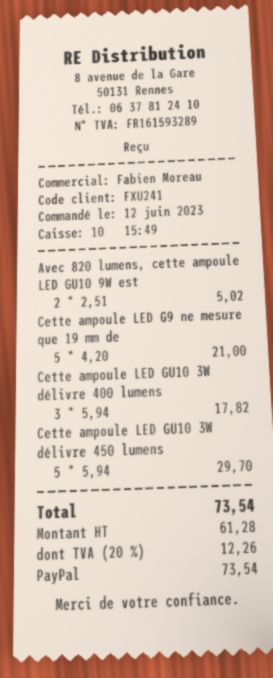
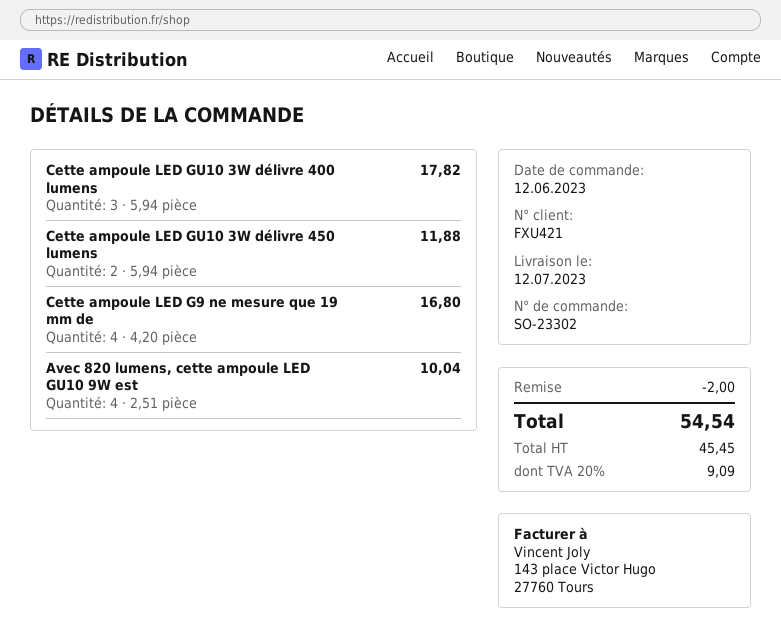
customer number: FXU241 -> FXU421
Avec 820 lumens, cette ampoule LED GU10 9W est: 2 x 2.51 = 5.02 -> 4 x 2.51 = 10.04
Cette ampoule LED G9 ne mesure que 19 mm de: 5 x 4.20 = 21.00 -> 4 x 4.20 = 16.80
Cette ampoule LED GU10 3W délivre 450 lumens: 5 x 5.94 = 29.70 -> 2 x 5.94 = 11.88
discount: none -> 2.00
net: 61.28 -> 45.45
tax: 20% = 12.26 -> 20% = 9.09
total: 73.54 -> 54.54

